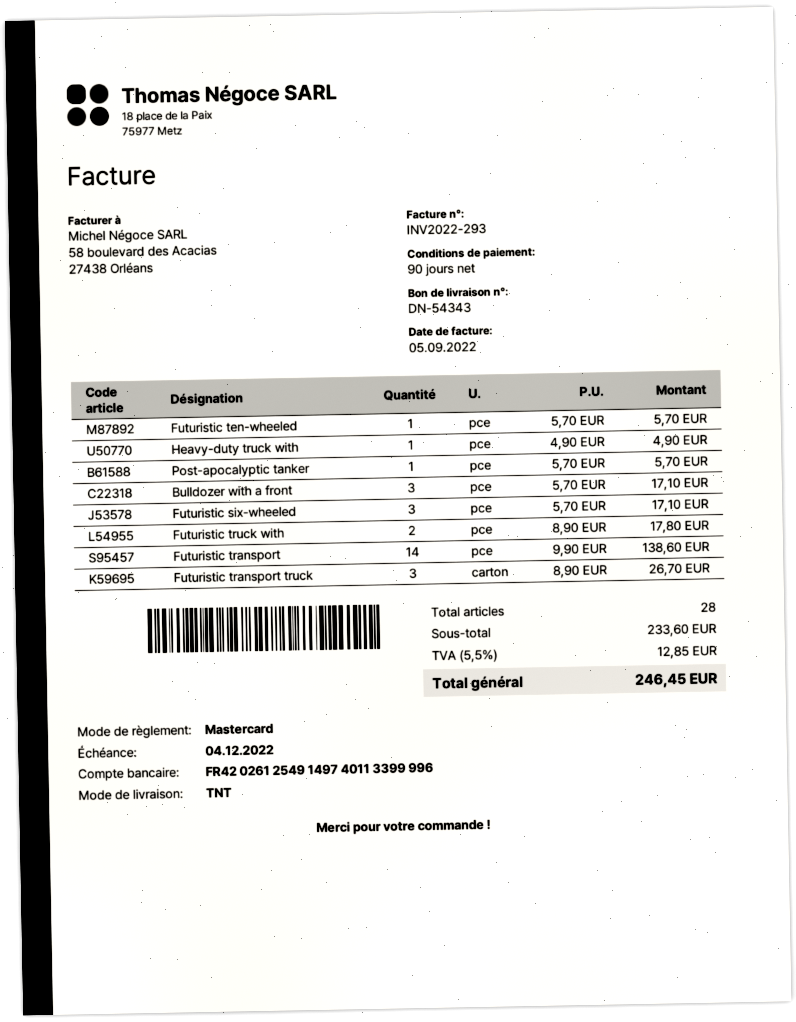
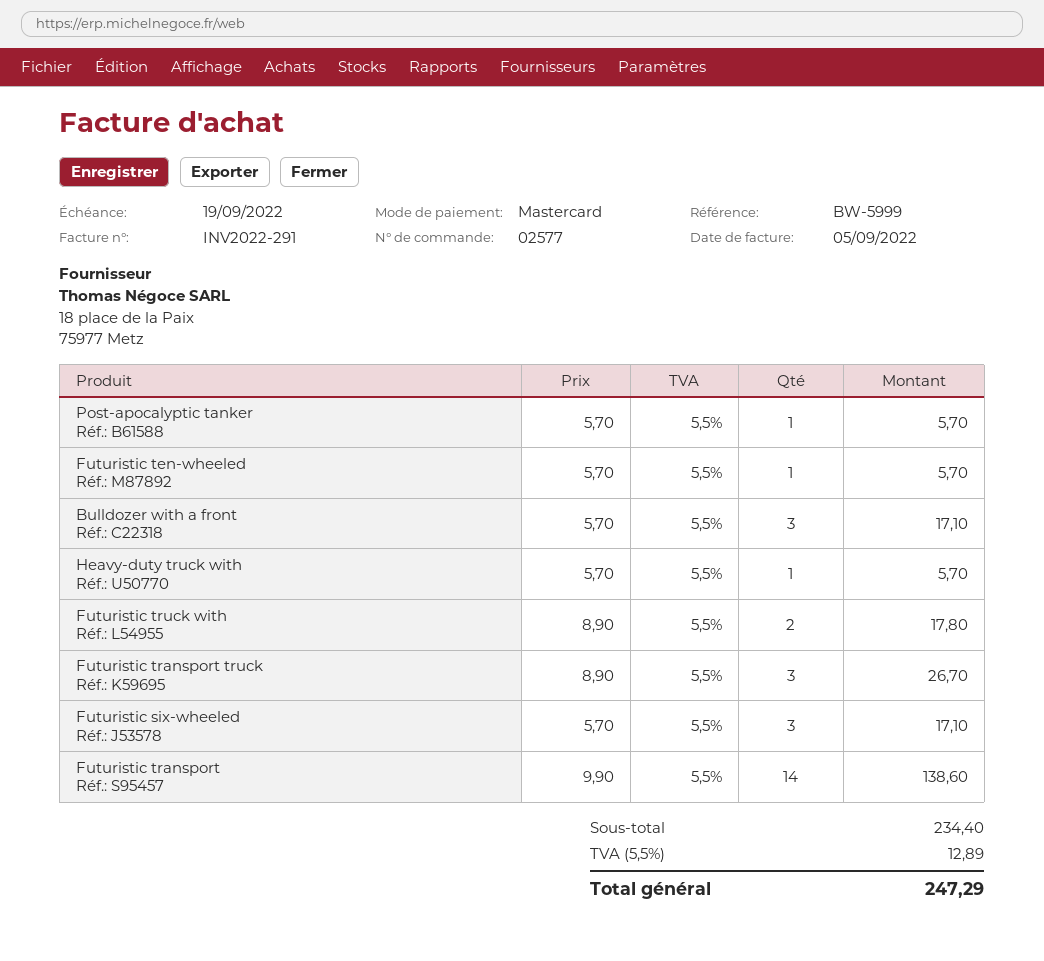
invoice number: INV2022-293 -> INV2022-291
due date: 2022-12-04 -> 2022-09-19
Heavy-duty truck with: 1 x 4.90 = 4.90 -> 1 x 5.70 = 5.70
subtotal: 233.60 -> 234.40
tax: 5.5% = 12.85 -> 5.5% = 12.89
total: 246.45 -> 247.29

